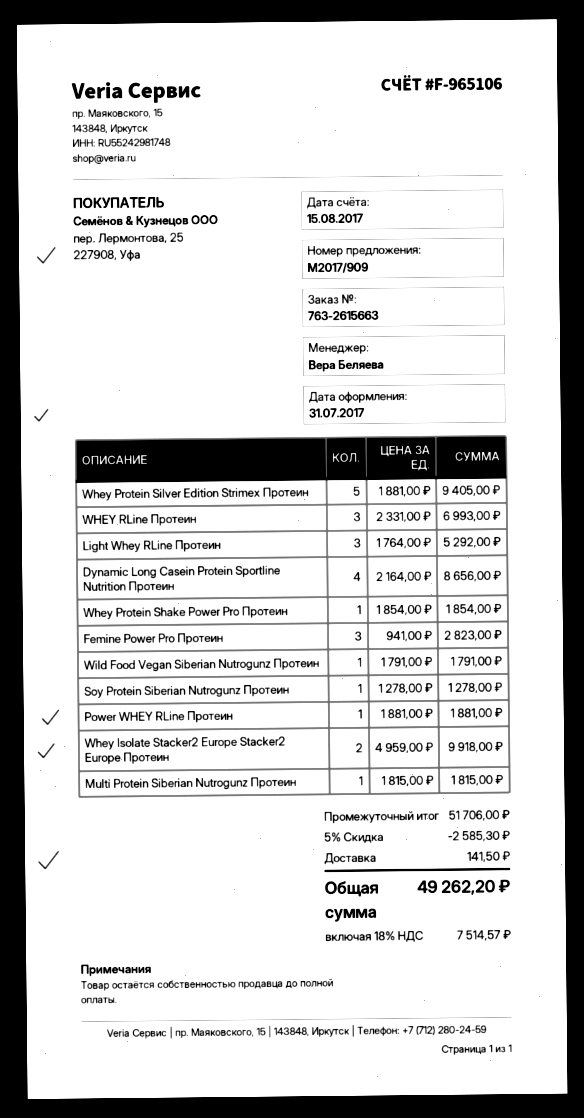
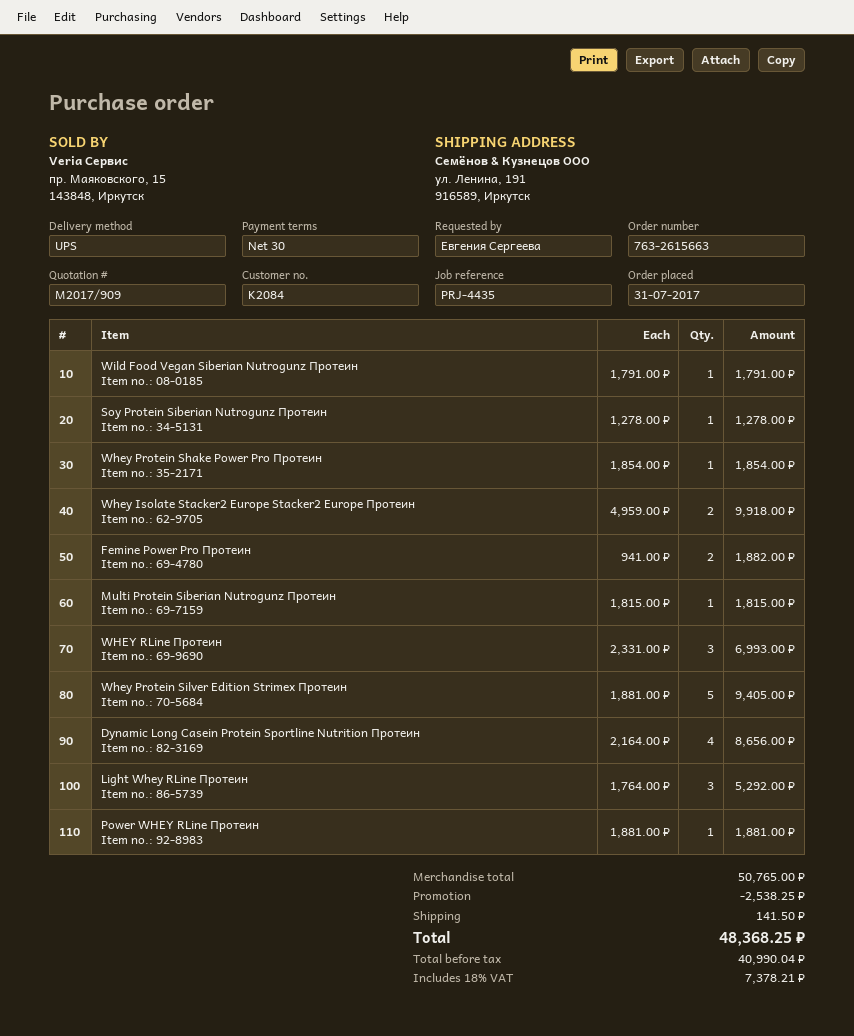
Femine Power Pro Протеин: 3 x 941.00 = 2823.00 -> 2 x 941.00 = 1882.00
subtotal: 51706.00 -> 50765.00
discount: 2585.30 -> 2538.25
tax: 18% = 7514.57 -> 18% = 7378.21
total: 49262.20 -> 48368.25

